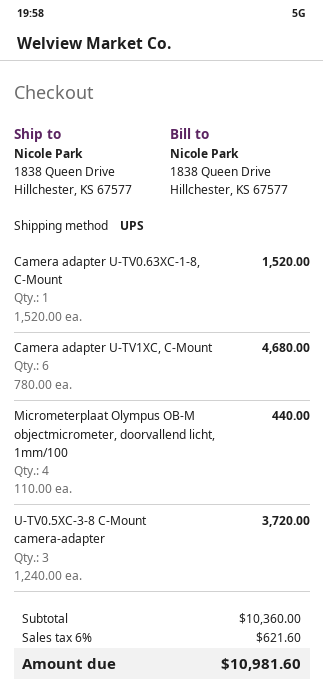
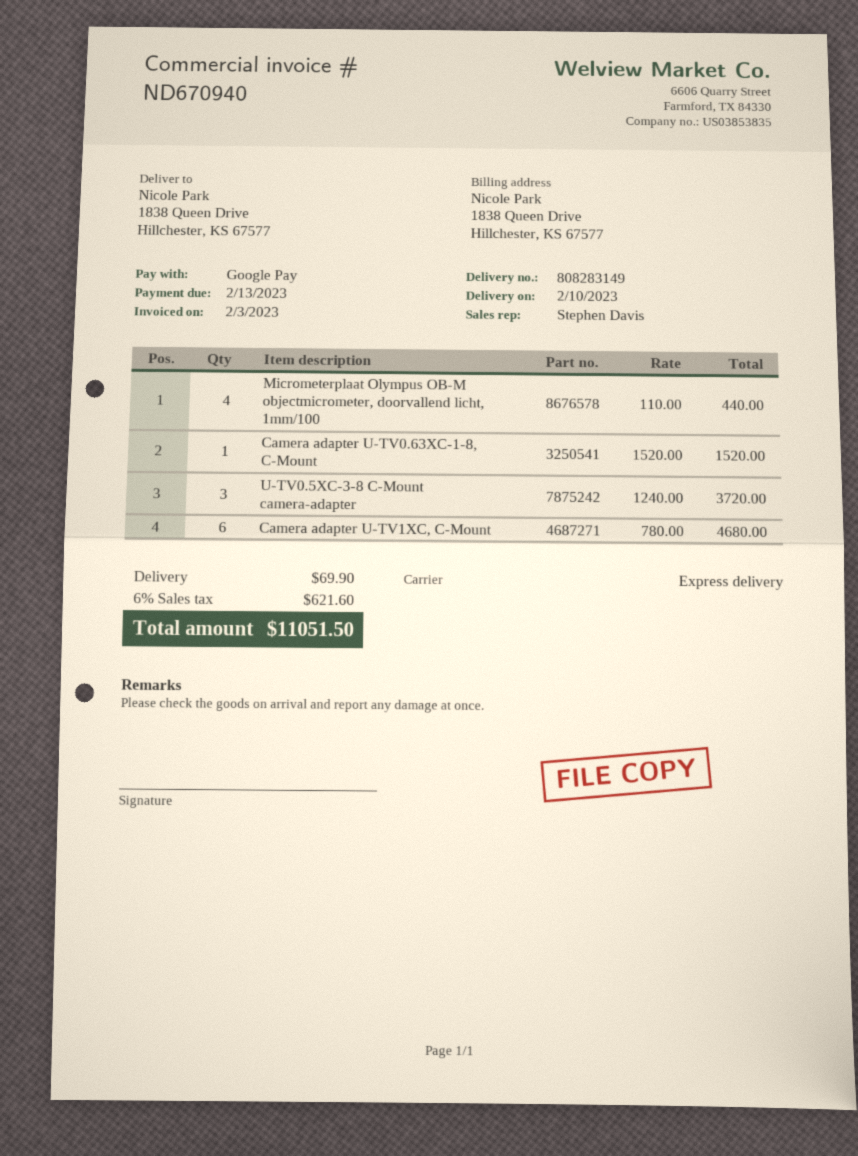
shipping method: UPS -> express
shipping: none -> 69.90
total: 10981.60 -> 11051.50

